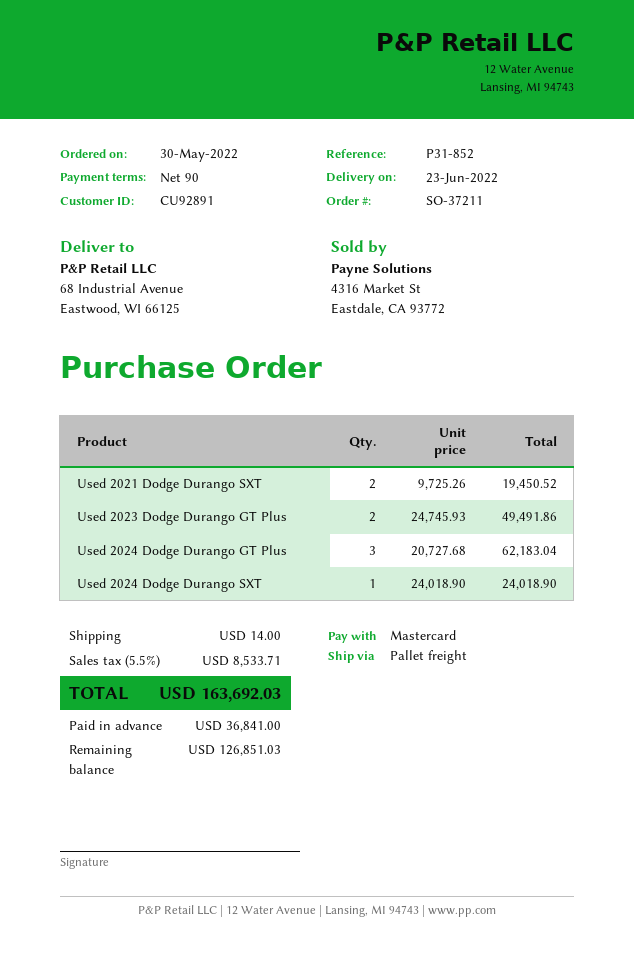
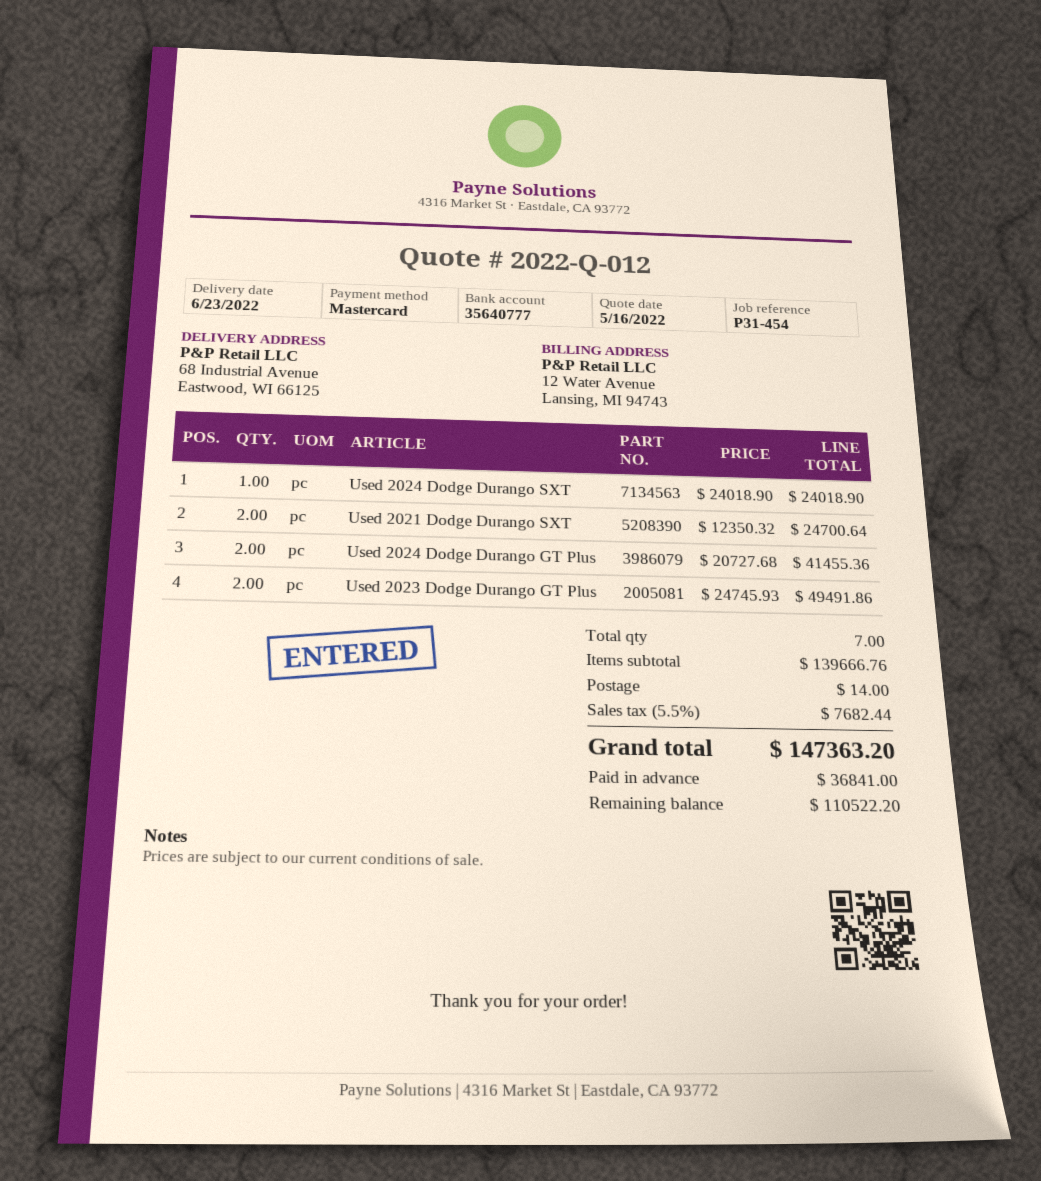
reference: P31-852 -> P31-454
Used 2021 Dodge Durango SXT: 2 x 9725.26 = 19450.52 -> 2 x 12350.32 = 24700.64
Used 2024 Dodge Durango GT Plus: 3 x 20727.68 = 62183.04 -> 2 x 20727.68 = 41455.36
tax: 5.5% = 8533.71 -> 5.5% = 7682.44
total: 163692.03 -> 147363.20
balance: 126851.03 -> 110522.20

